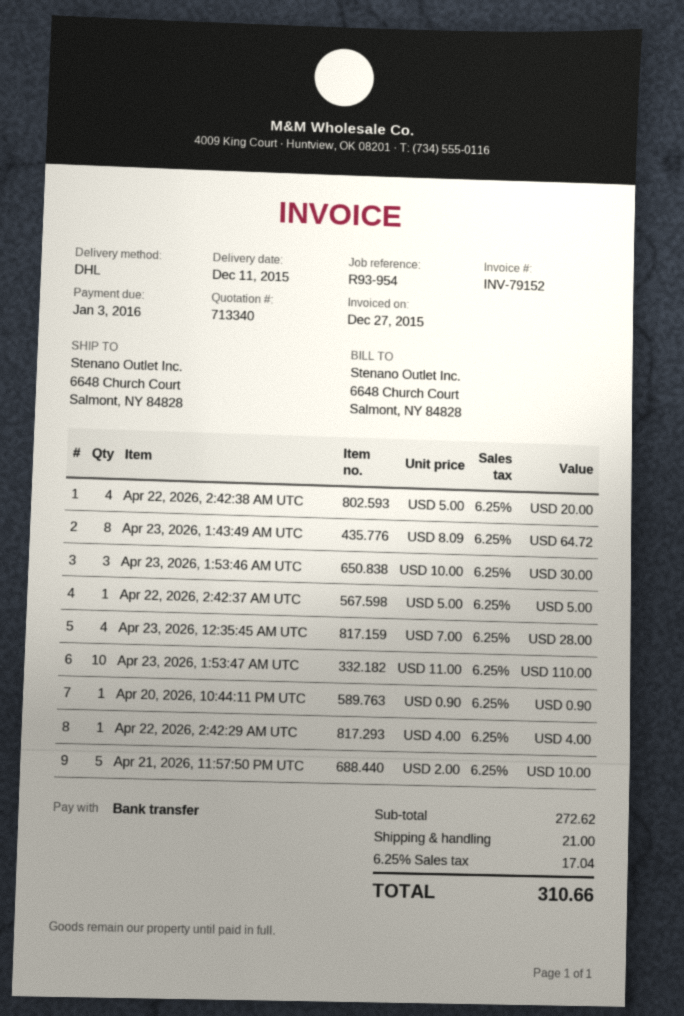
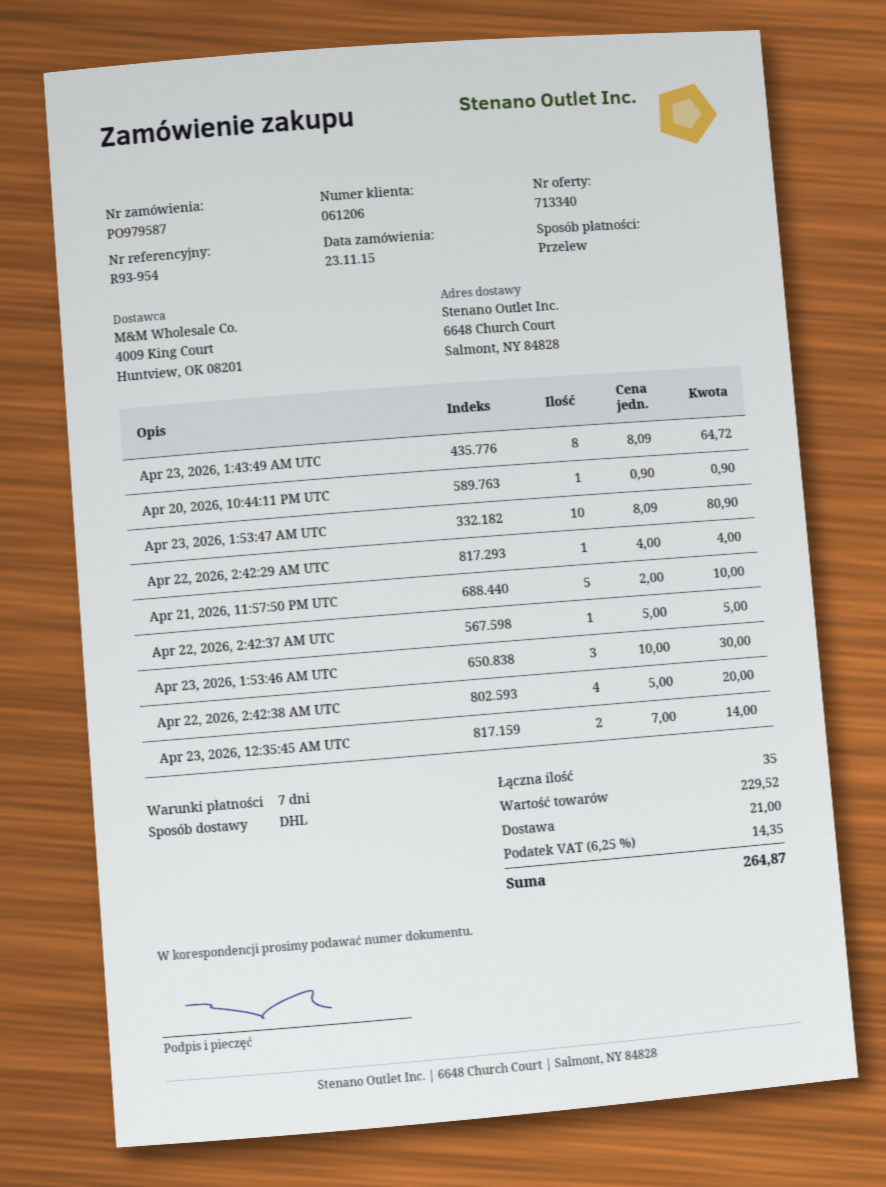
Apr 23, 2026, 12:35:45 AM UTC: 4 x 7.00 = 28.00 -> 2 x 7.00 = 14.00
Apr 23, 2026, 1:53:47 AM UTC: 10 x 11.00 = 110.00 -> 10 x 8.09 = 80.90
subtotal: 272.62 -> 229.52
tax: 6.25% = 17.04 -> 6.25% = 14.35
total: 310.66 -> 264.87

